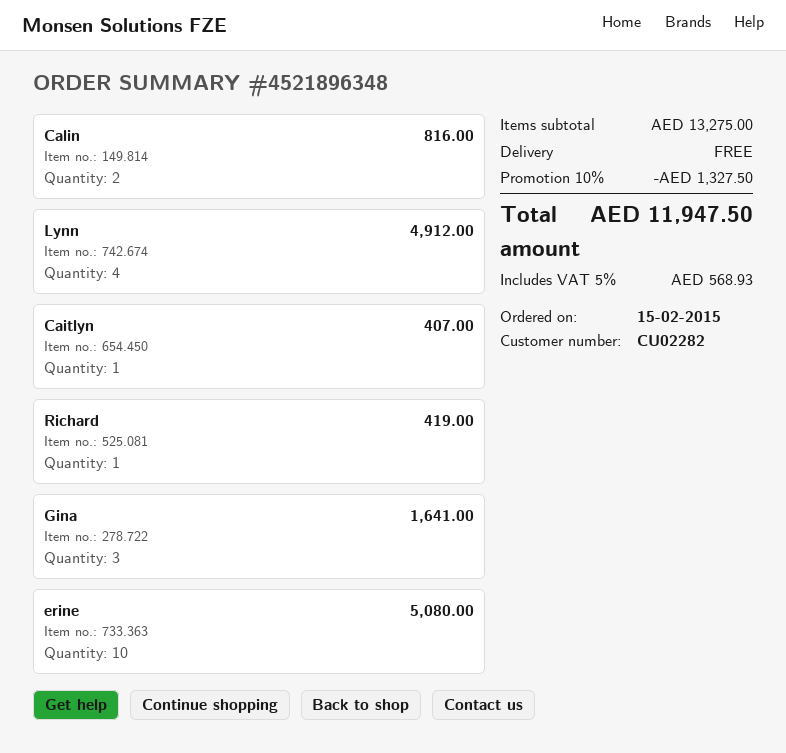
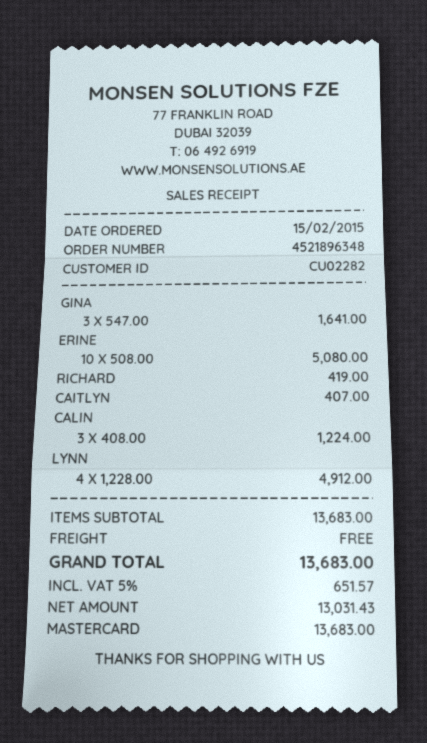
Calin: 2 for 816.00 -> 3 for 1224.00
subtotal: 13275.00 -> 13683.00
discount: 10% = 1327.50 -> none
tax: 5% = 568.93 -> 5% = 651.57
total: 11947.50 -> 13683.00

